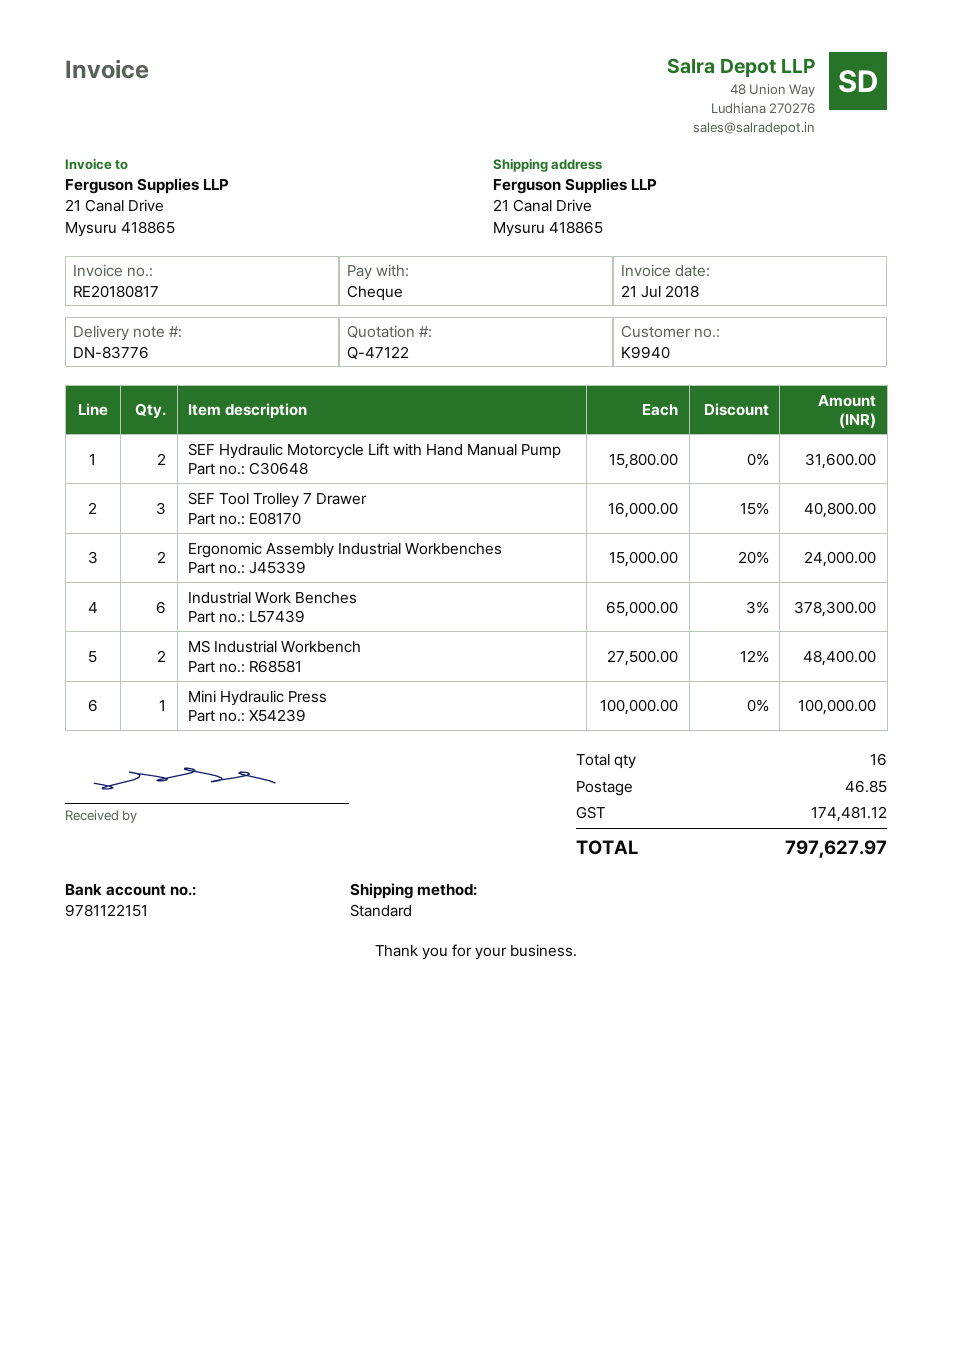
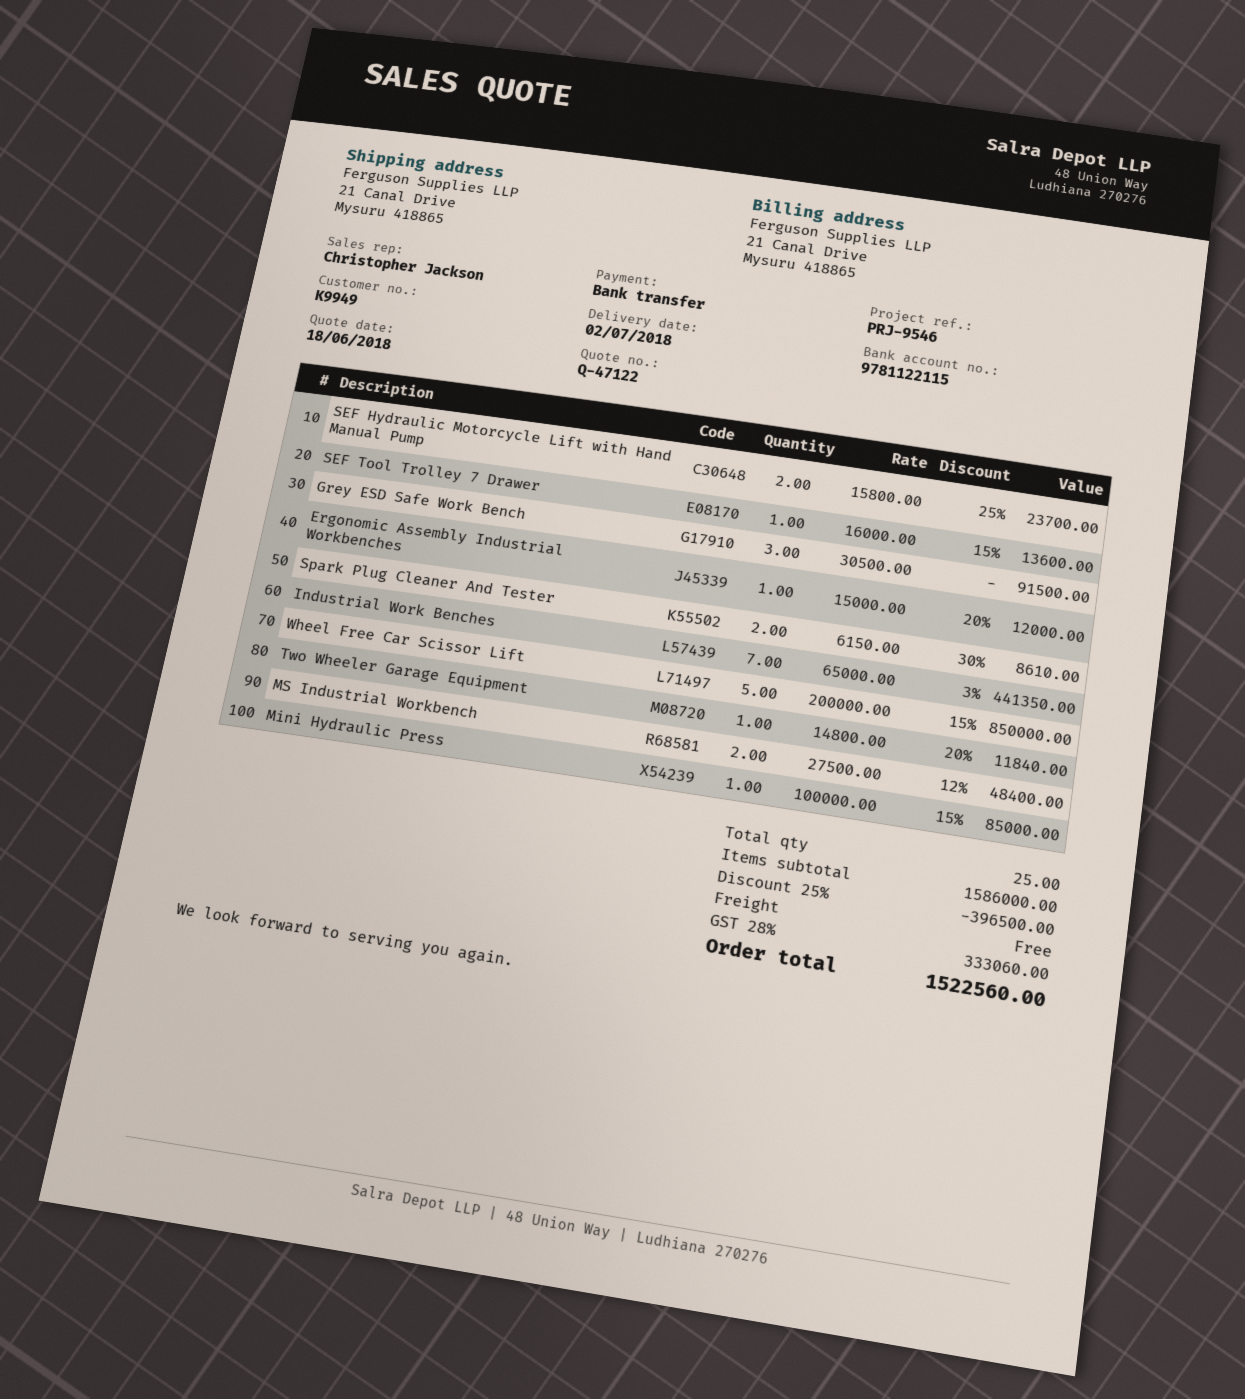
customer number: K9940 -> K9949
payment method: cheque -> bank transfer
bank account: 9781122151 -> 9781122115
SEF Hydraulic Motorcycle Lift with Hand Manual Pump: 2 x 15800.00 = 31600.00 -> 2 x 15800.00 - 25% = 23700.00
SEF Tool Trolley 7 Drawer: 3 x 16000.00 - 15% = 40800.00 -> 1 x 16000.00 - 15% = 13600.00
Ergonomic Assembly Industrial Workbenches: 2 x 15000.00 - 20% = 24000.00 -> 1 x 15000.00 - 20% = 12000.00
Industrial Work Benches: 6 x 65000.00 - 3% = 378300.00 -> 7 x 65000.00 - 3% = 441350.00
Mini Hydraulic Press: 1 x 100000.00 = 100000.00 -> 1 x 100000.00 - 15% = 85000.00
Grey ESD Safe Work Bench: none -> 3 x 30500.00 = 91500.00
Spark Plug Cleaner And Tester: none -> 2 x 6150.00 - 30% = 8610.00
Wheel Free Car Scissor Lift: none -> 5 x 200000.00 - 15% = 850000.00
Two Wheeler Garage Equipment: none -> 1 x 14800.00 - 20% = 11840.00
total quantity: 16 -> 25
discount: none -> 25% = 396500.00
shipping: 46.85 -> 0.00
tax: 174481.12 -> 333060.00
total: 797627.97 -> 1522560.00

